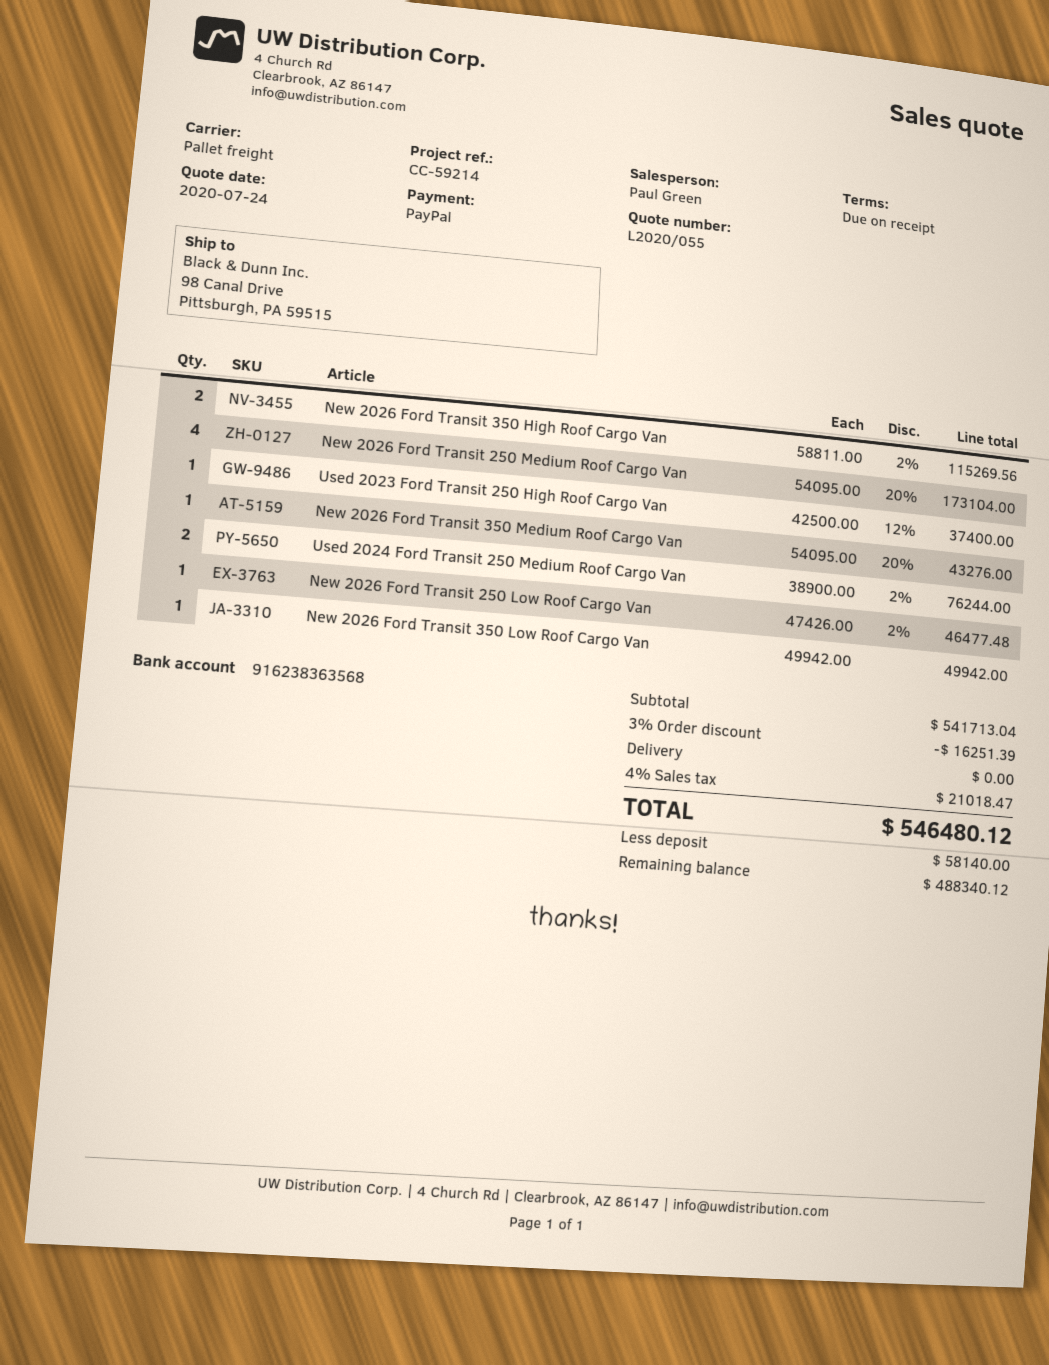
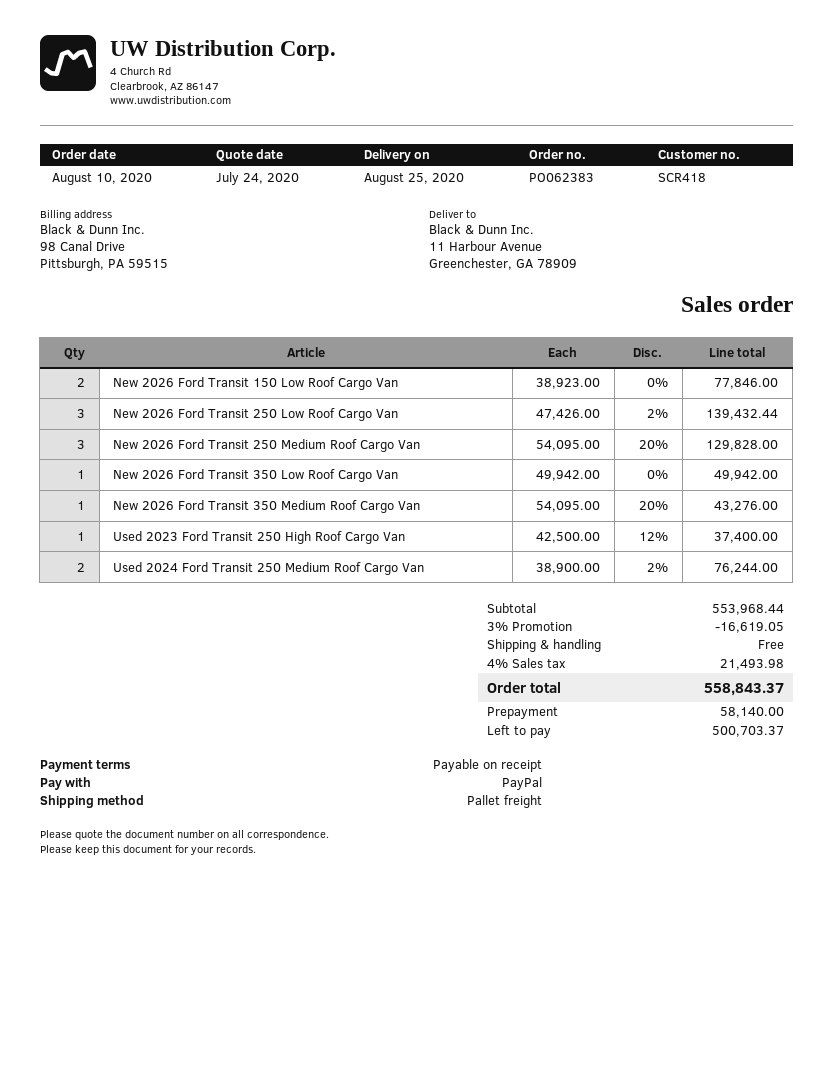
ship to: 98 Canal Drive, Pittsburgh, PA 59515 -> 11 Harbour Avenue, Greenchester, GA 78909
New 2026 Ford Transit 350 High Roof Cargo Van: 2 x 58811.00 - 2% = 115269.56 -> none
New 2026 Ford Transit 250 Medium Roof Cargo Van: 4 x 54095.00 - 20% = 173104.00 -> 3 x 54095.00 - 20% = 129828.00
New 2026 Ford Transit 250 Low Roof Cargo Van: 1 x 47426.00 - 2% = 46477.48 -> 3 x 47426.00 - 2% = 139432.44
New 2026 Ford Transit 150 Low Roof Cargo Van: none -> 2 x 38923.00 = 77846.00
subtotal: 541713.04 -> 553968.44
discount: 3% = 16251.39 -> 3% = 16619.05
tax: 4% = 21018.47 -> 4% = 21493.98
total: 546480.12 -> 558843.37
balance: 488340.12 -> 500703.37

